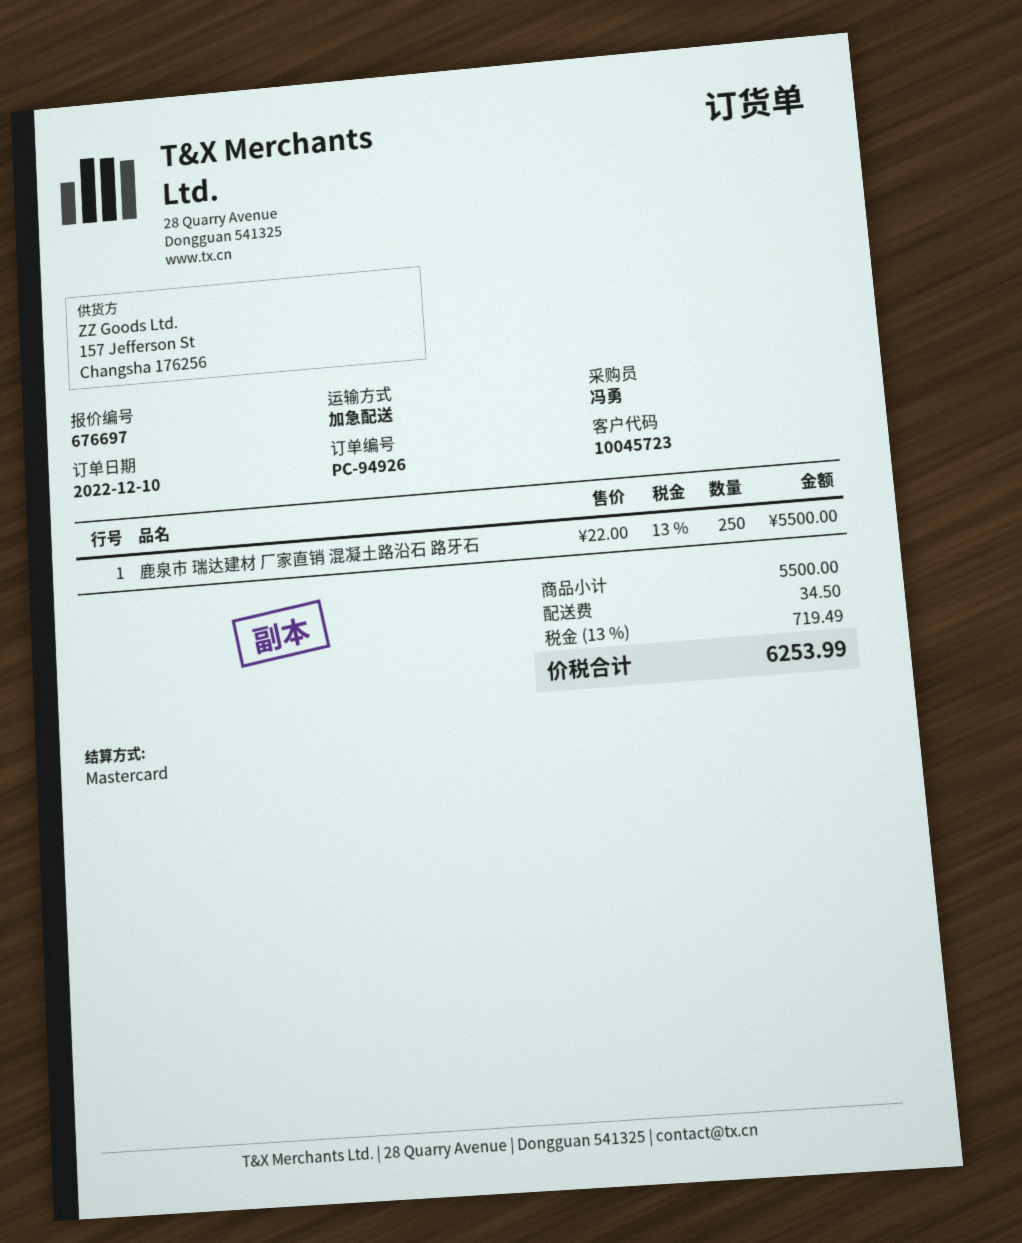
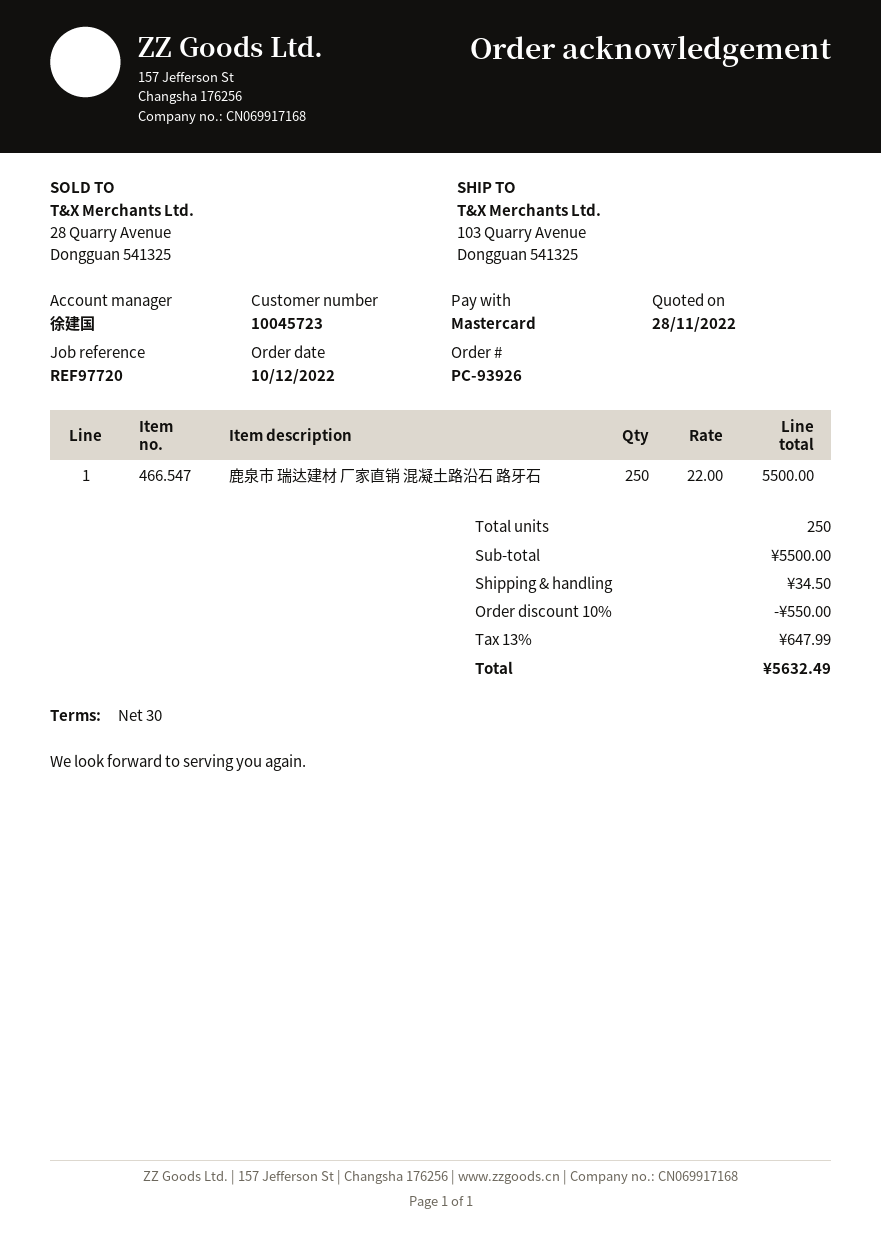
order number: PC-94926 -> PC-93926
discount: none -> 10% = 550.00
tax: 13% = 719.49 -> 13% = 647.99
total: 6253.99 -> 5632.49

